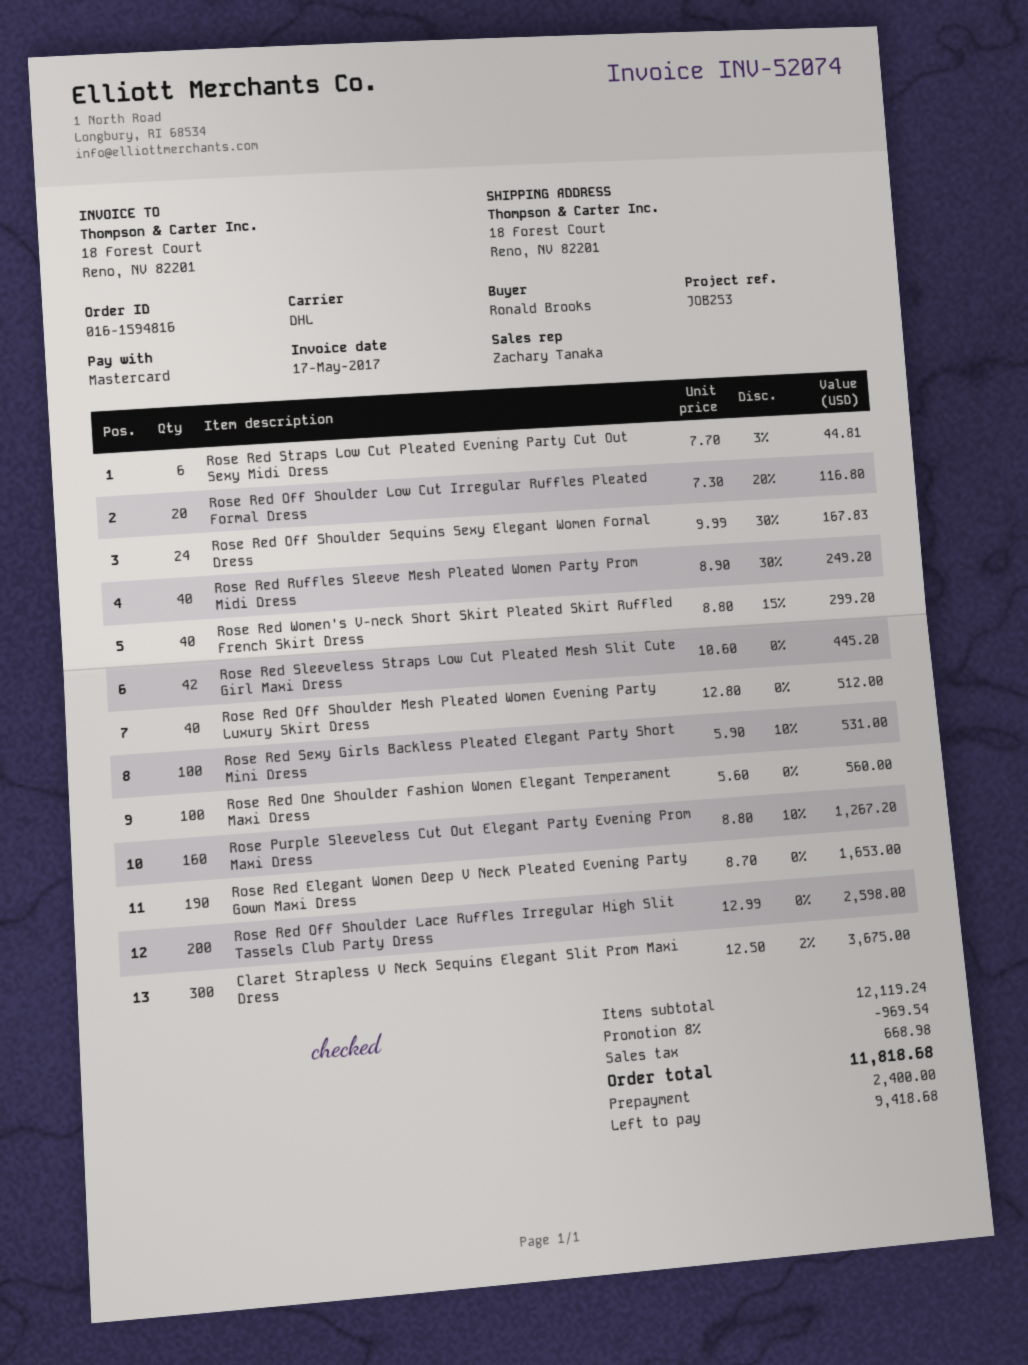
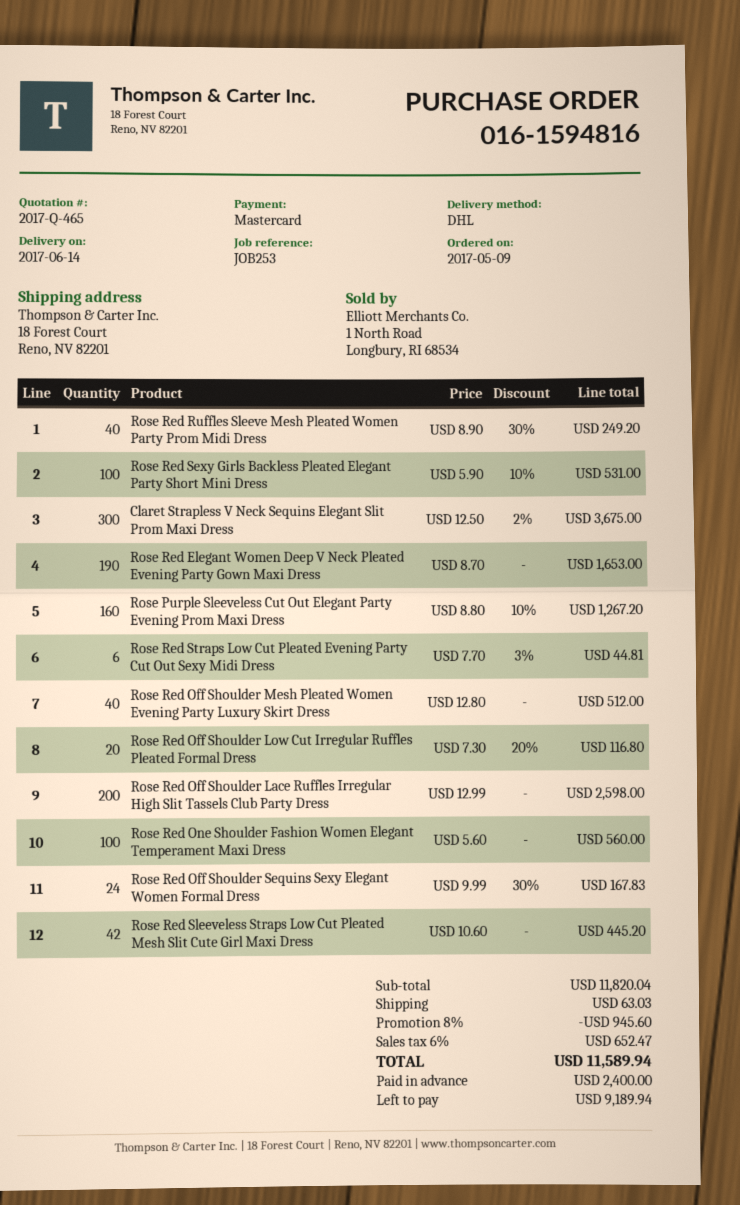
Rose Red Women's V-neck Short Skirt Pleated Skirt Ruffled French Skirt Dress: 40 x 8.80 - 15% = 299.20 -> none
subtotal: 12119.24 -> 11820.04
discount: 8% = 969.54 -> 8% = 945.60
shipping: none -> 63.03
tax: 668.98 -> 652.47
total: 11818.68 -> 11589.94
balance: 9418.68 -> 9189.94

